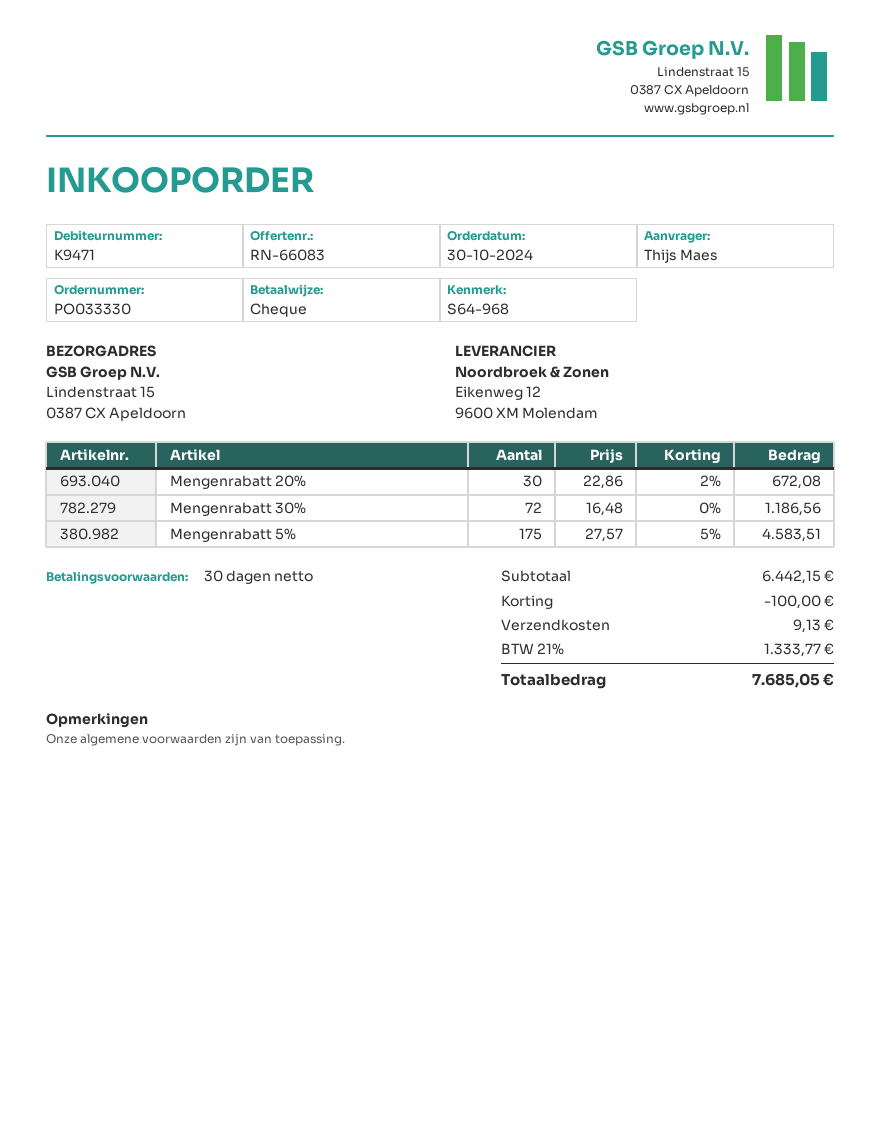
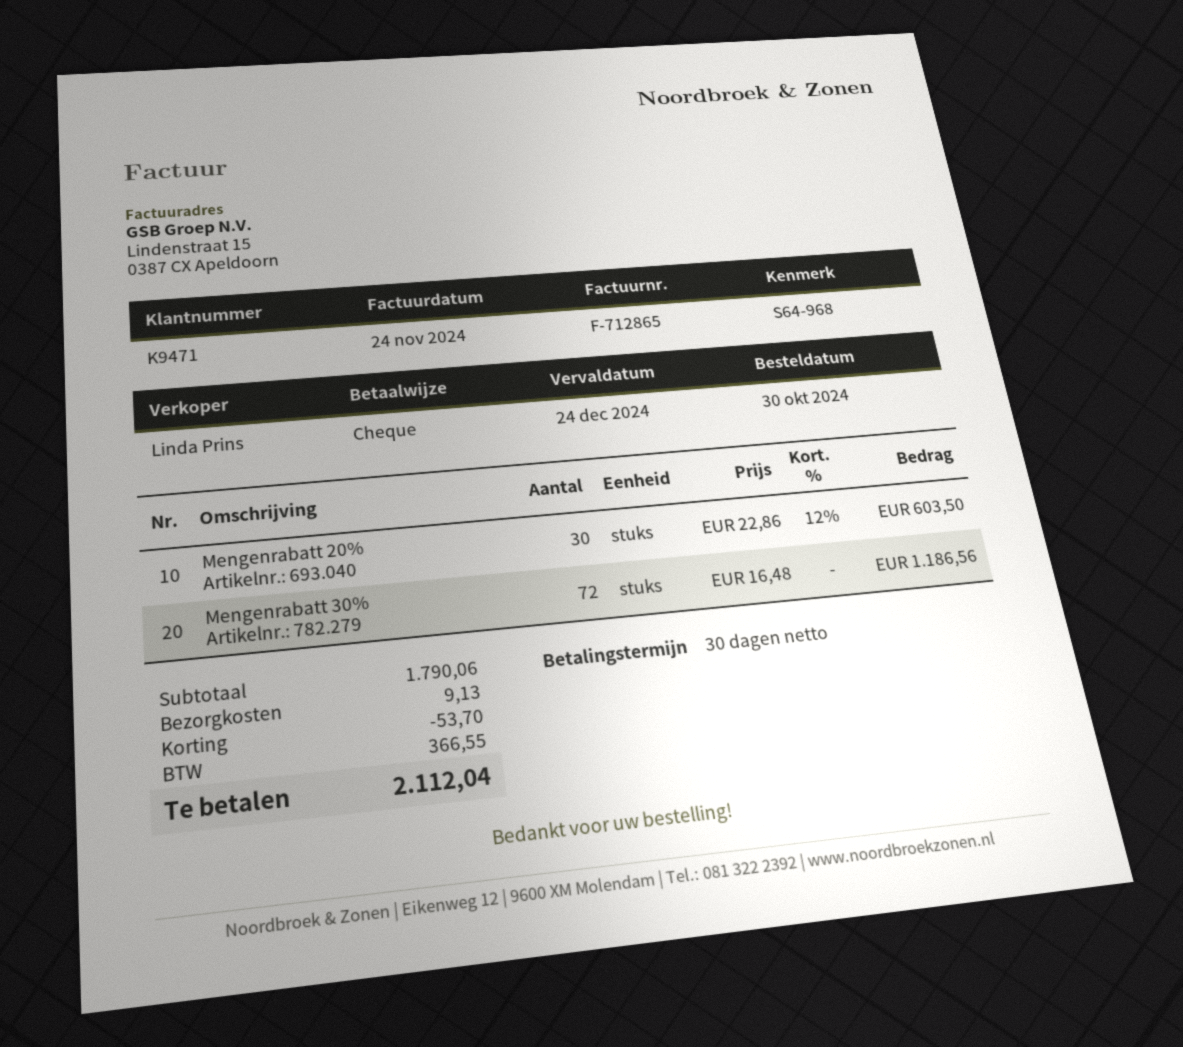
Mengenrabatt 20%: 30 x 22.86 - 2% = 672.08 -> 30 x 22.86 - 12% = 603.50
Mengenrabatt 5%: 175 x 27.57 - 5% = 4583.51 -> none
subtotal: 6442.15 -> 1790.06
discount: 100.00 -> 53.70
tax: 1333.77 -> 366.55
total: 7685.05 -> 2112.04

